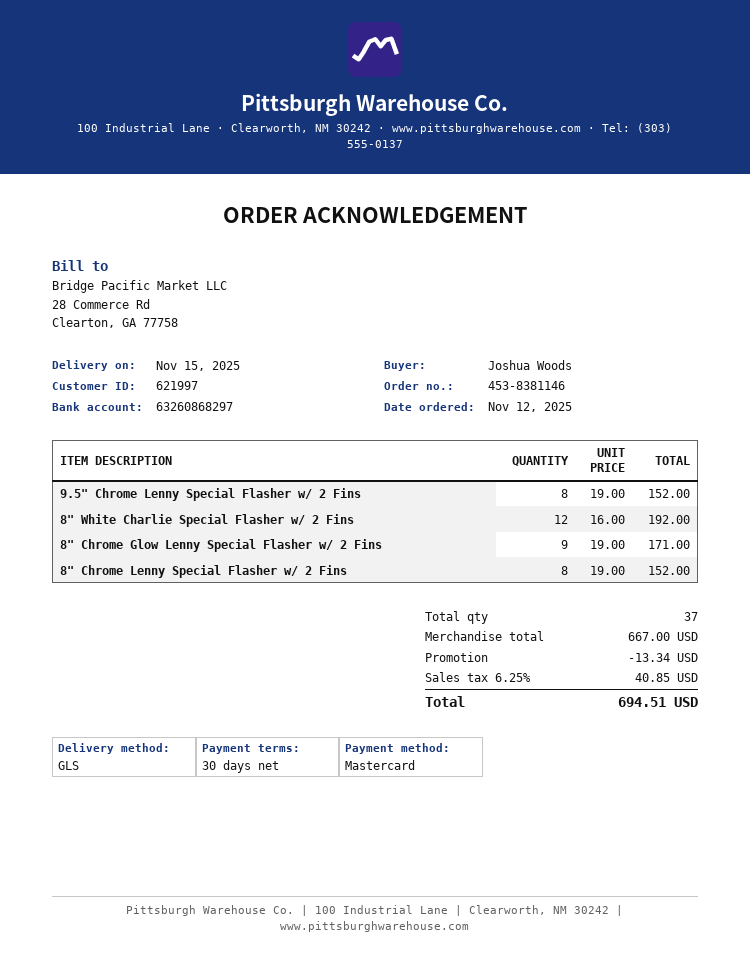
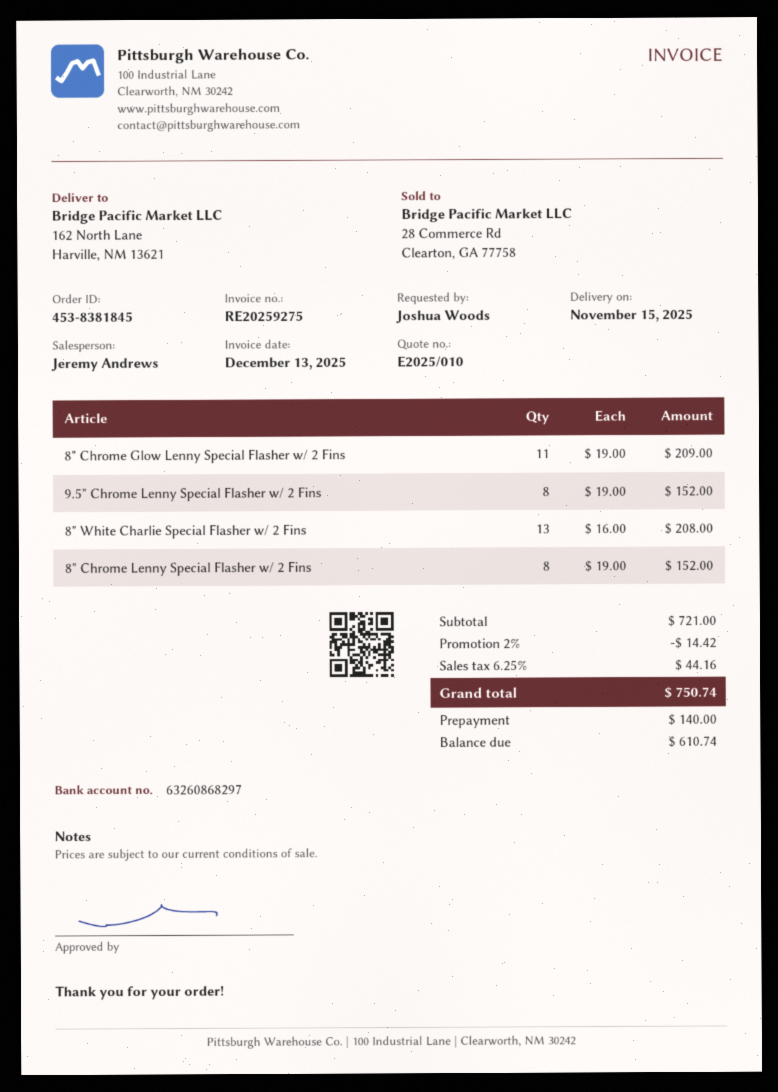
order number: 453-8381146 -> 453-8381845
8" White Charlie Special Flasher w/ 2 Fins: 12 x 16.00 = 192.00 -> 13 x 16.00 = 208.00
8" Chrome Glow Lenny Special Flasher w/ 2 Fins: 9 x 19.00 = 171.00 -> 11 x 19.00 = 209.00
subtotal: 667.00 -> 721.00
discount: 13.34 -> 14.42
tax: 6.25% = 40.85 -> 6.25% = 44.16
total: 694.51 -> 750.74

